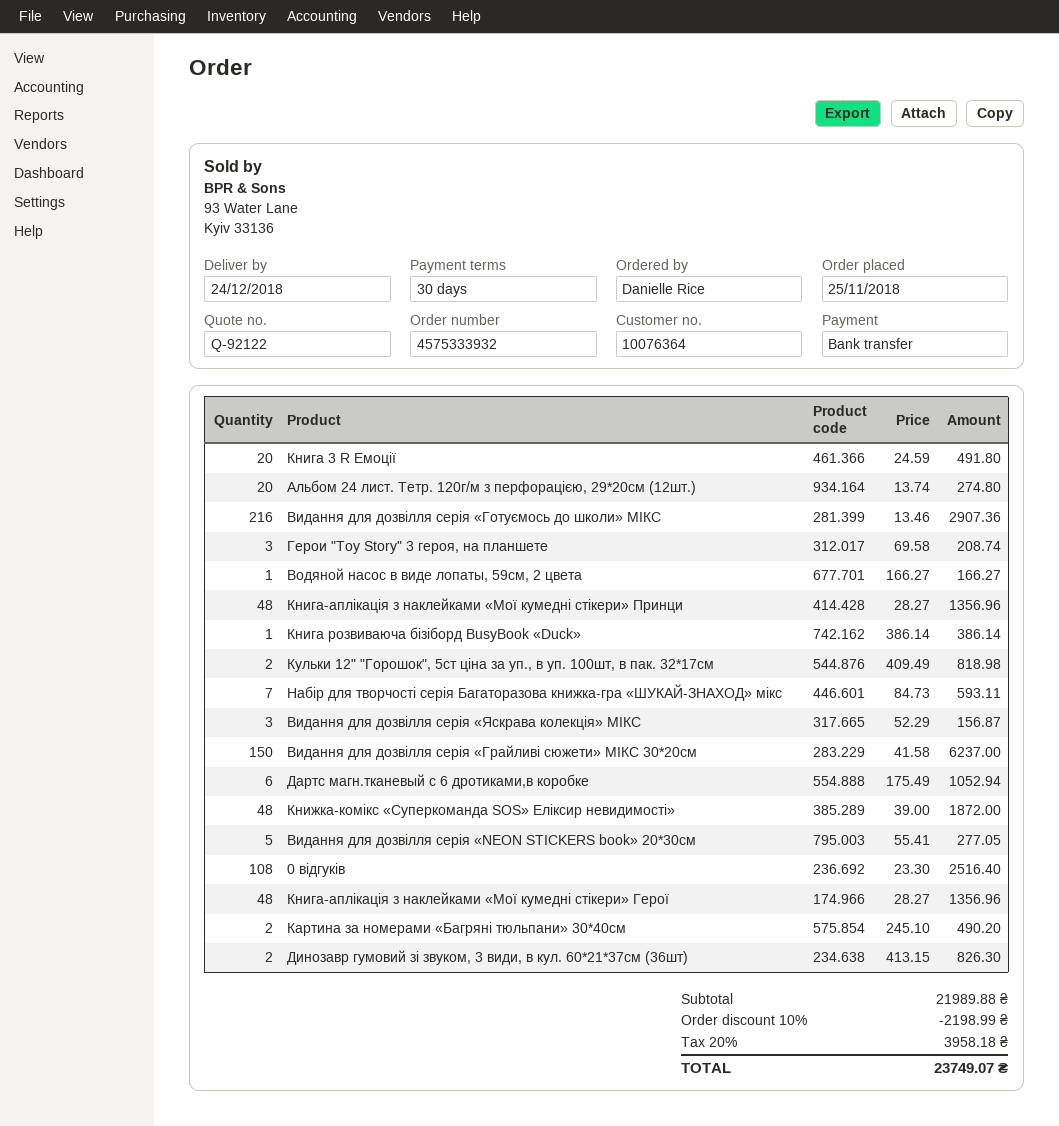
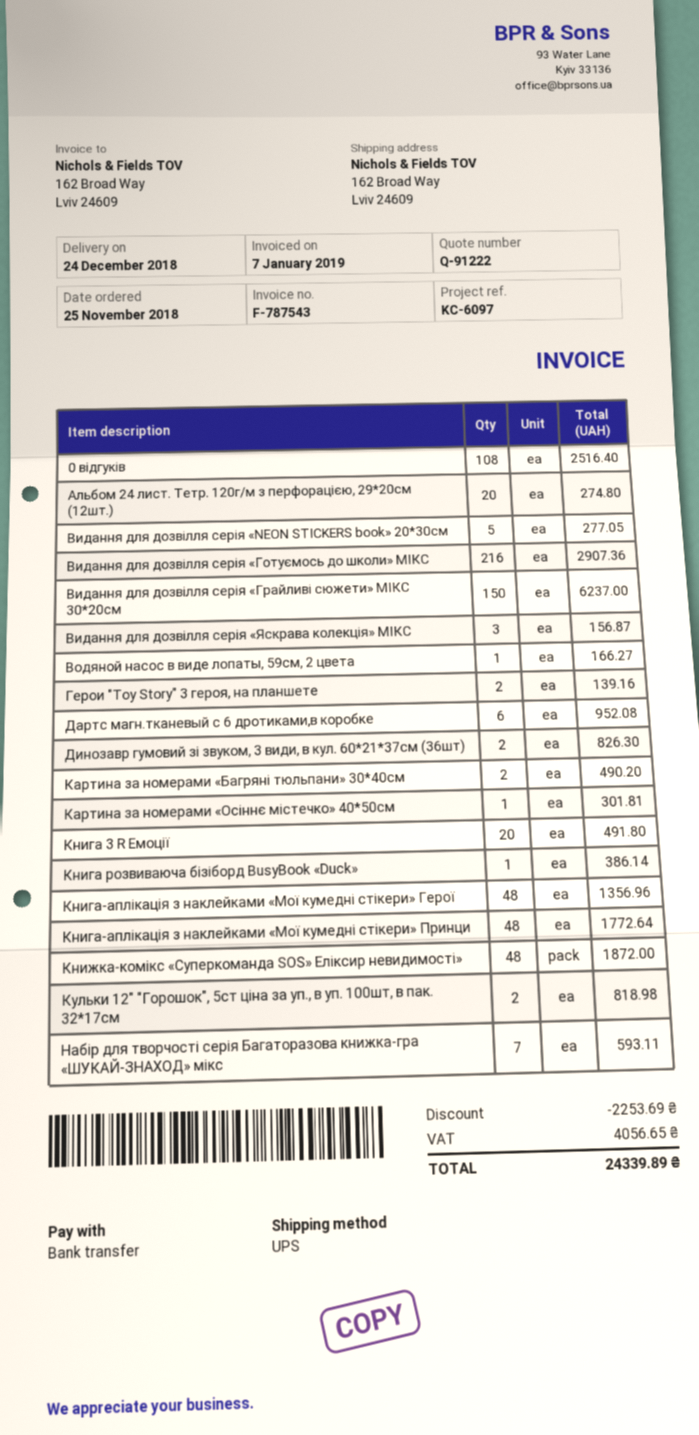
quote number: Q-92122 -> Q-91222
Герои "Toy Story" 3 героя, на планшете: 3 for 208.74 -> 2 for 139.16
Книга-аплікація з наклейками «Мої кумедні стікери» Принци: 48 for 1356.96 -> 48 for 1772.64
Дартс магн.тканевый с 6 дротиками,в коробке: 6 for 1052.94 -> 6 for 952.08
Картина за номерами «Осіннє містечко» 40*50см: none -> 1 for 301.81
discount: 2198.99 -> 2253.69
tax: 3958.18 -> 4056.65
total: 23749.07 -> 24339.89

